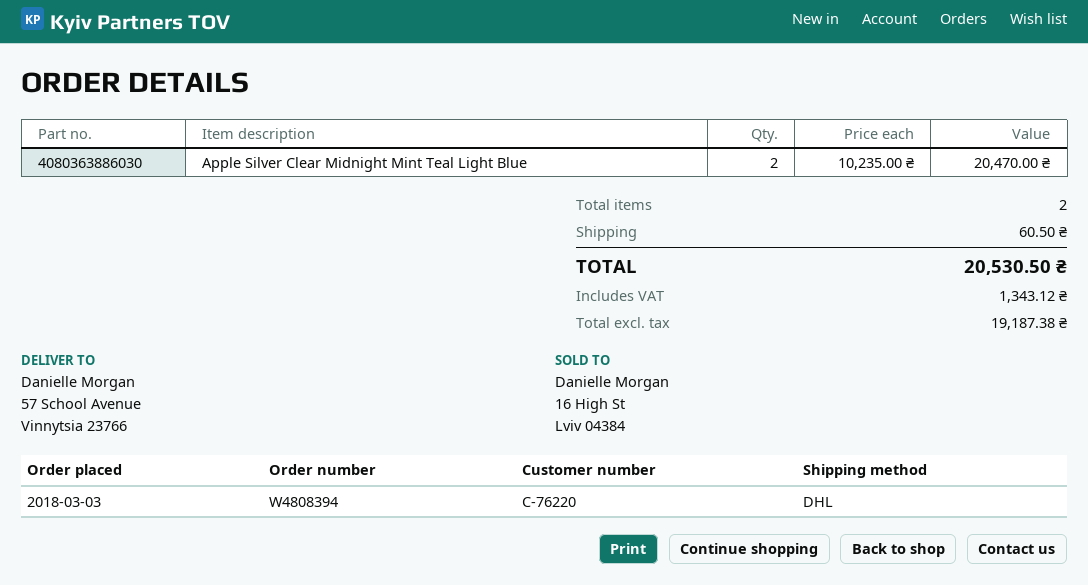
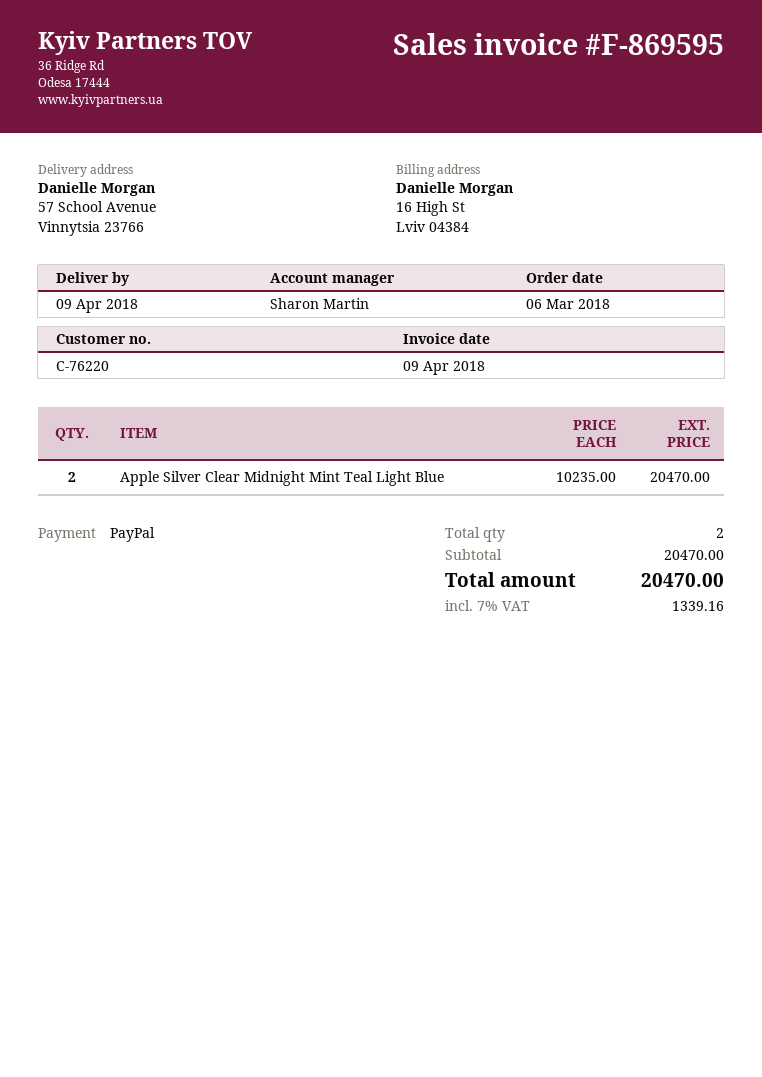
order date: 2018-03-03 -> 2018-03-06
shipping: 60.50 -> none
tax: 1343.12 -> 1339.16
total: 20530.50 -> 20470.00

